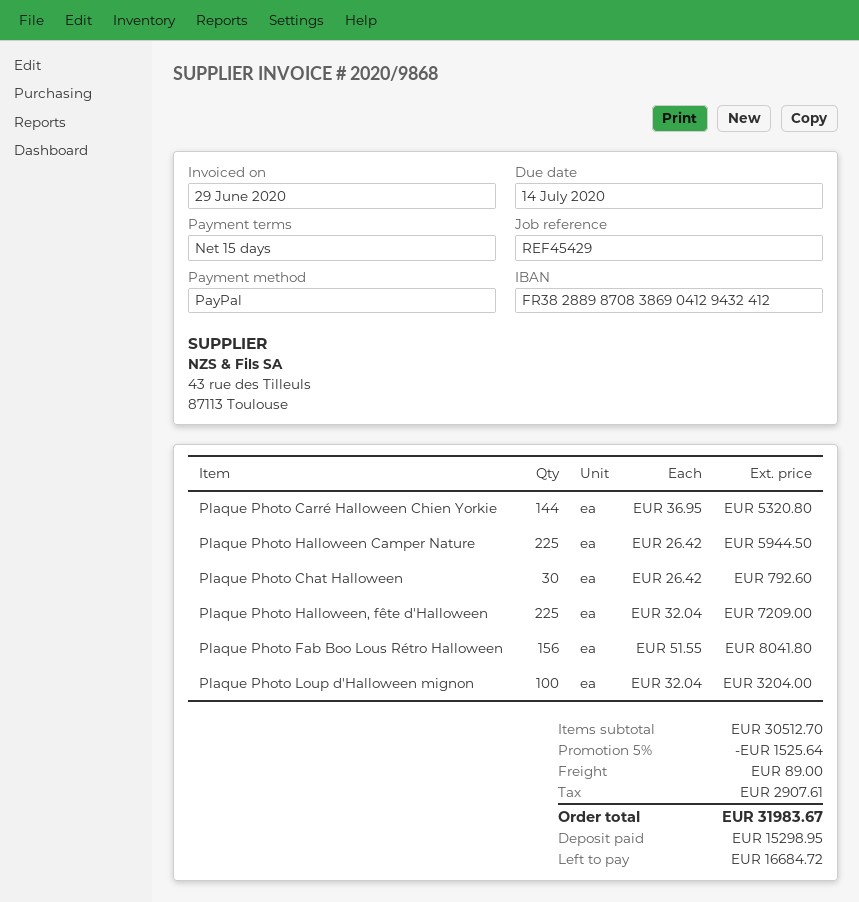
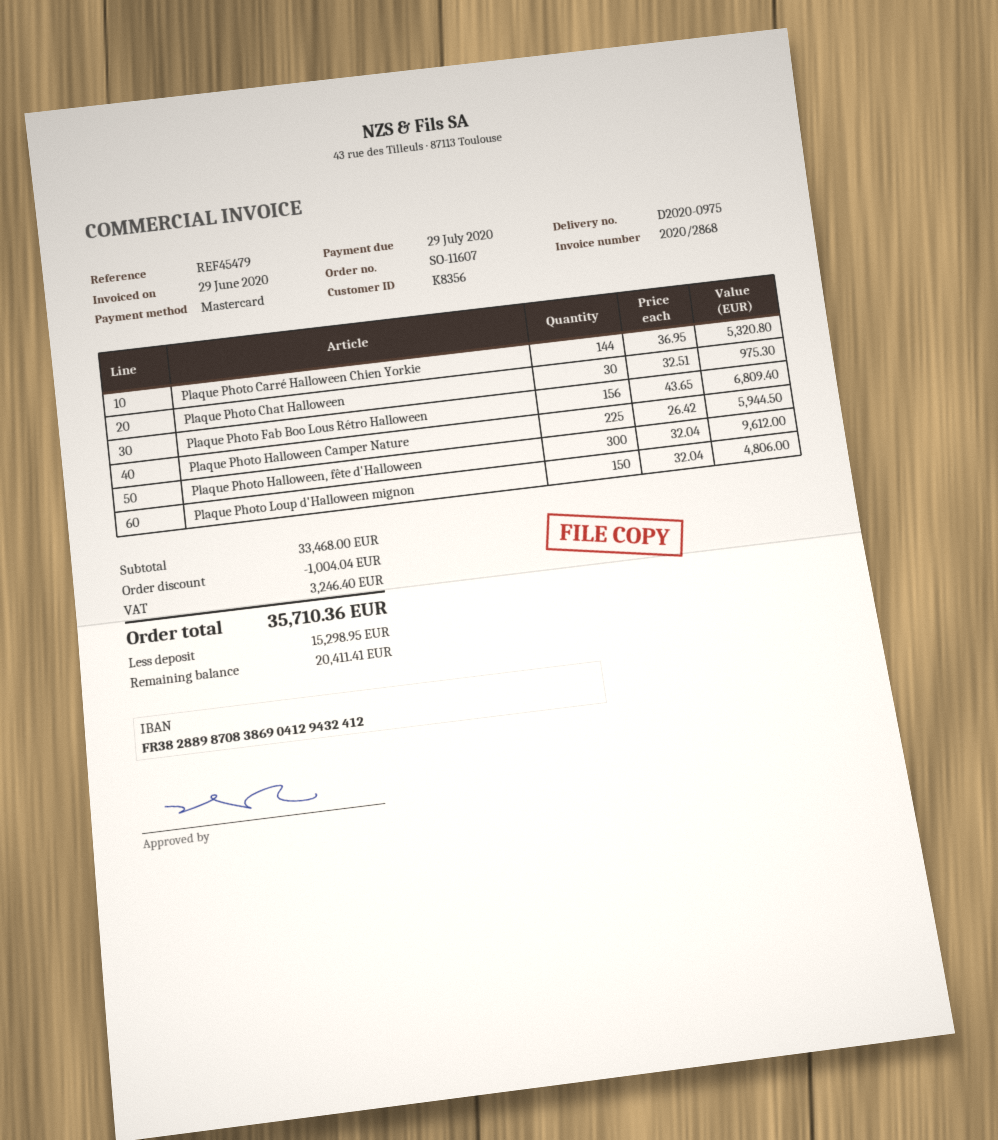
invoice number: 2020/9868 -> 2020/2868
due date: 2020-07-14 -> 2020-07-29
reference: REF45429 -> REF45479
payment method: PayPal -> Mastercard
Plaque Photo Chat Halloween: 30 x 26.42 = 792.60 -> 30 x 32.51 = 975.30
Plaque Photo Halloween, fête d'Halloween: 225 x 32.04 = 7209.00 -> 300 x 32.04 = 9612.00
Plaque Photo Fab Boo Lous Rétro Halloween: 156 x 51.55 = 8041.80 -> 156 x 43.65 = 6809.40
Plaque Photo Loup d'Halloween mignon: 100 x 32.04 = 3204.00 -> 150 x 32.04 = 4806.00
subtotal: 30512.70 -> 33468.00
discount: 1525.64 -> 1004.04
shipping: 89.00 -> none
tax: 2907.61 -> 3246.40
total: 31983.67 -> 35710.36
balance: 16684.72 -> 20411.41

